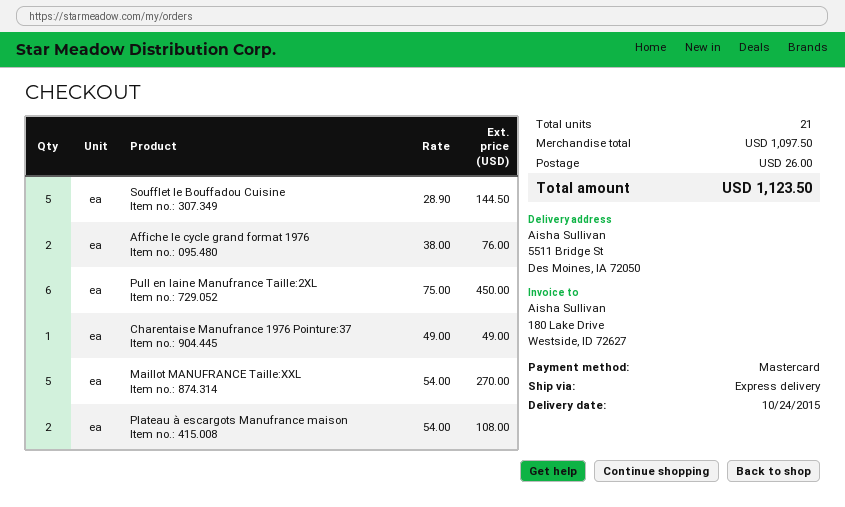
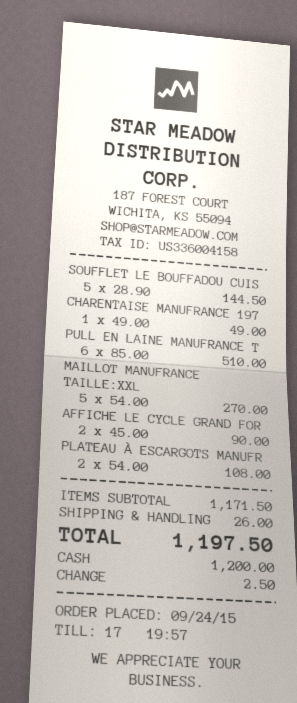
payment method: Mastercard -> cash
Affiche le cycle grand format 1976: 2 x 38.00 = 76.00 -> 2 x 45.00 = 90.00
Pull en laine Manufrance Taille:2XL: 6 x 75.00 = 450.00 -> 6 x 85.00 = 510.00
subtotal: 1097.50 -> 1171.50
total: 1123.50 -> 1197.50

